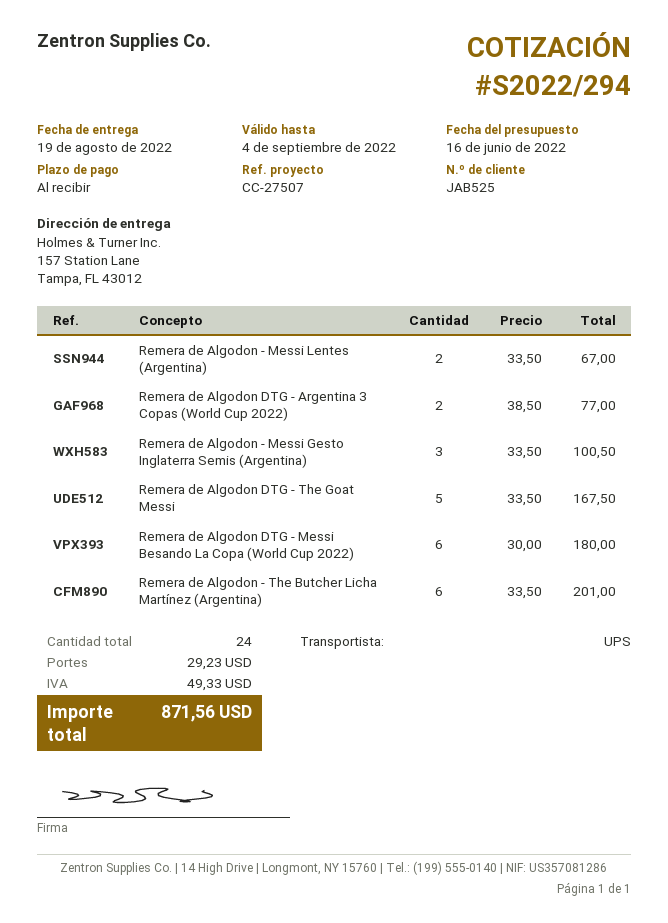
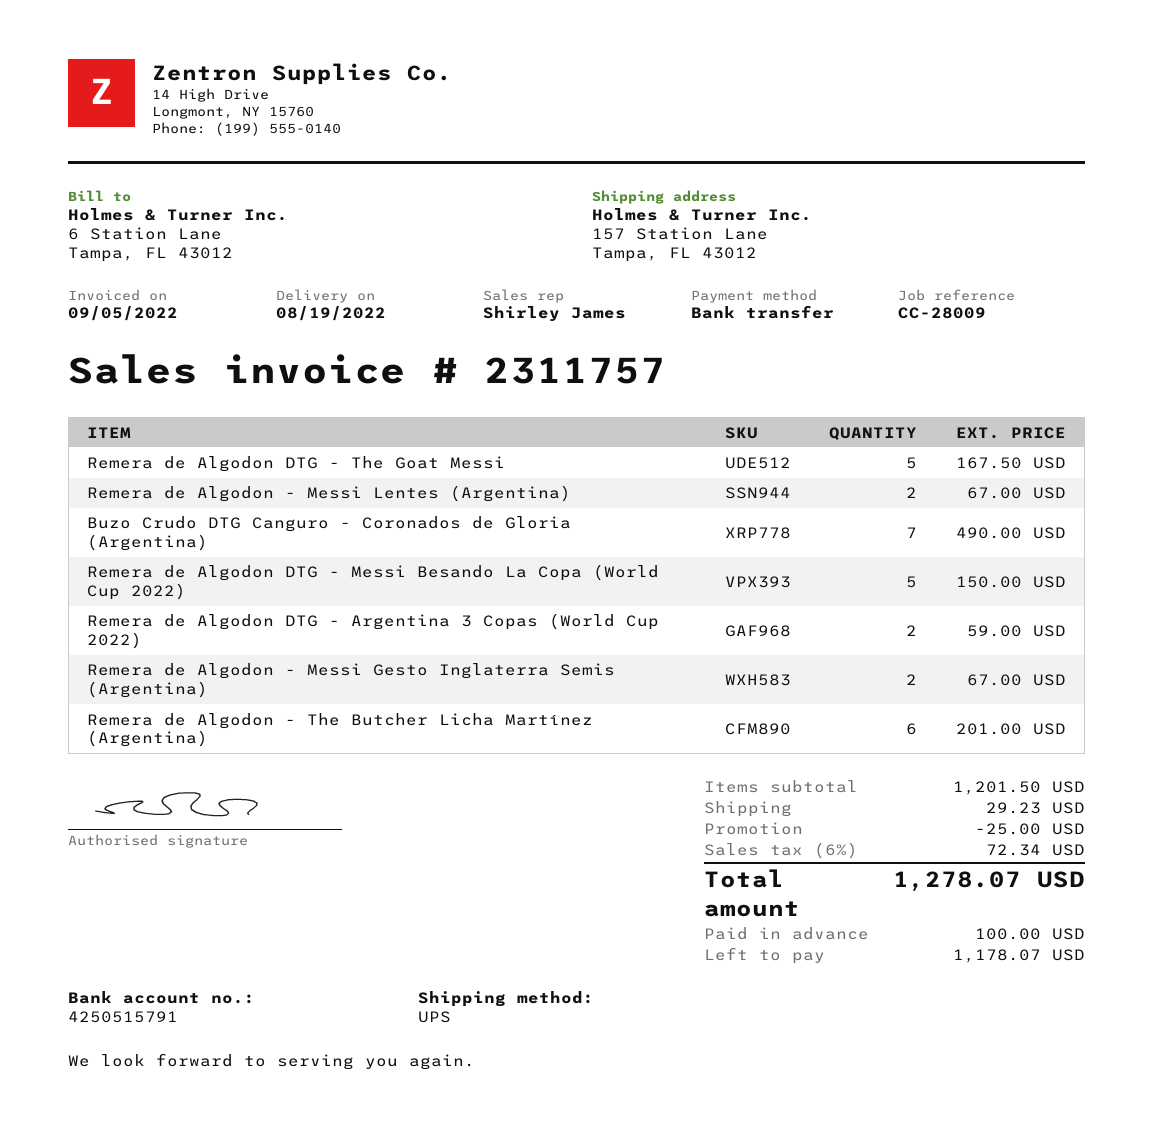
reference: CC-27507 -> CC-28009
Remera de Algodon DTG - Argentina 3 Copas (World Cup 2022): 2 for 77.00 -> 2 for 59.00
Remera de Algodon - Messi Gesto Inglaterra Semis (Argentina): 3 for 100.50 -> 2 for 67.00
Remera de Algodon DTG - Messi Besando La Copa (World Cup 2022): 6 for 180.00 -> 5 for 150.00
Buzo Crudo DTG Canguro - Coronados de Gloria (Argentina): none -> 7 for 490.00
discount: none -> 25.00
tax: 49.33 -> 72.34
total: 871.56 -> 1278.07

